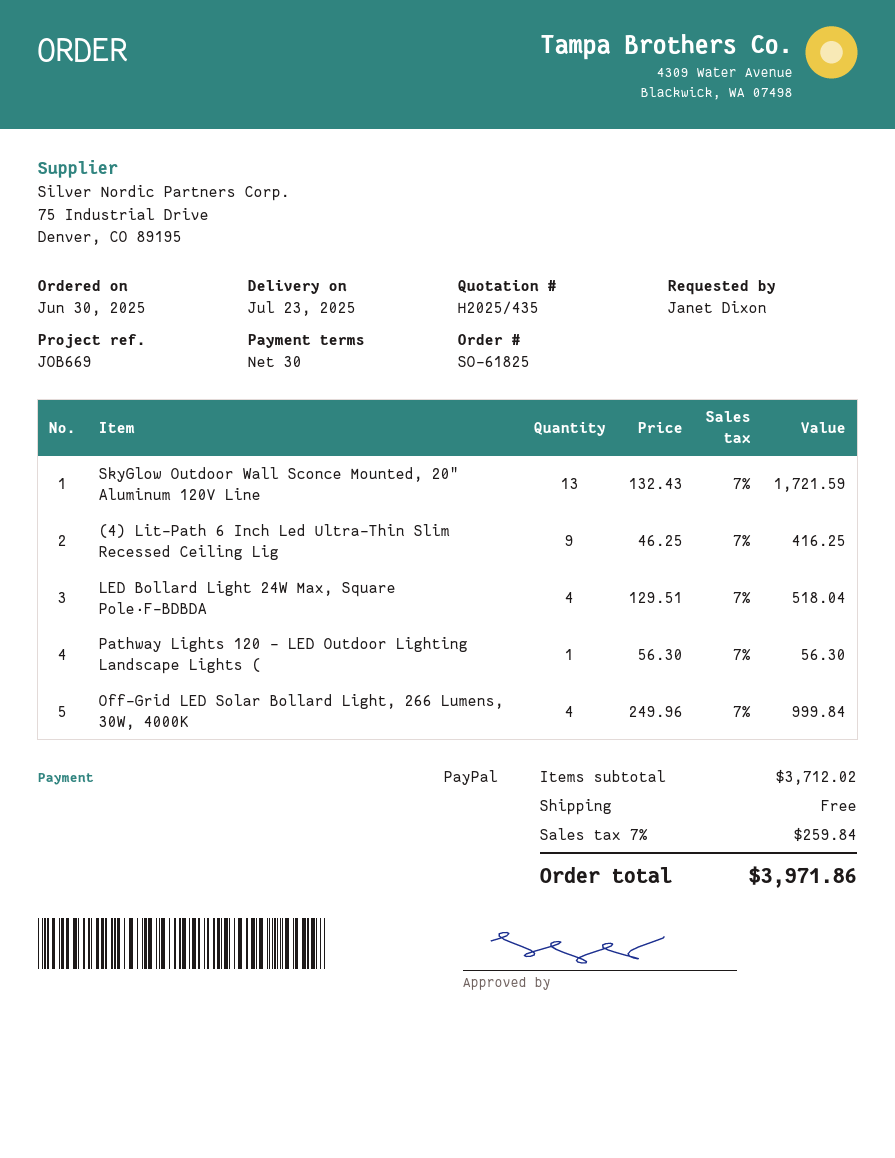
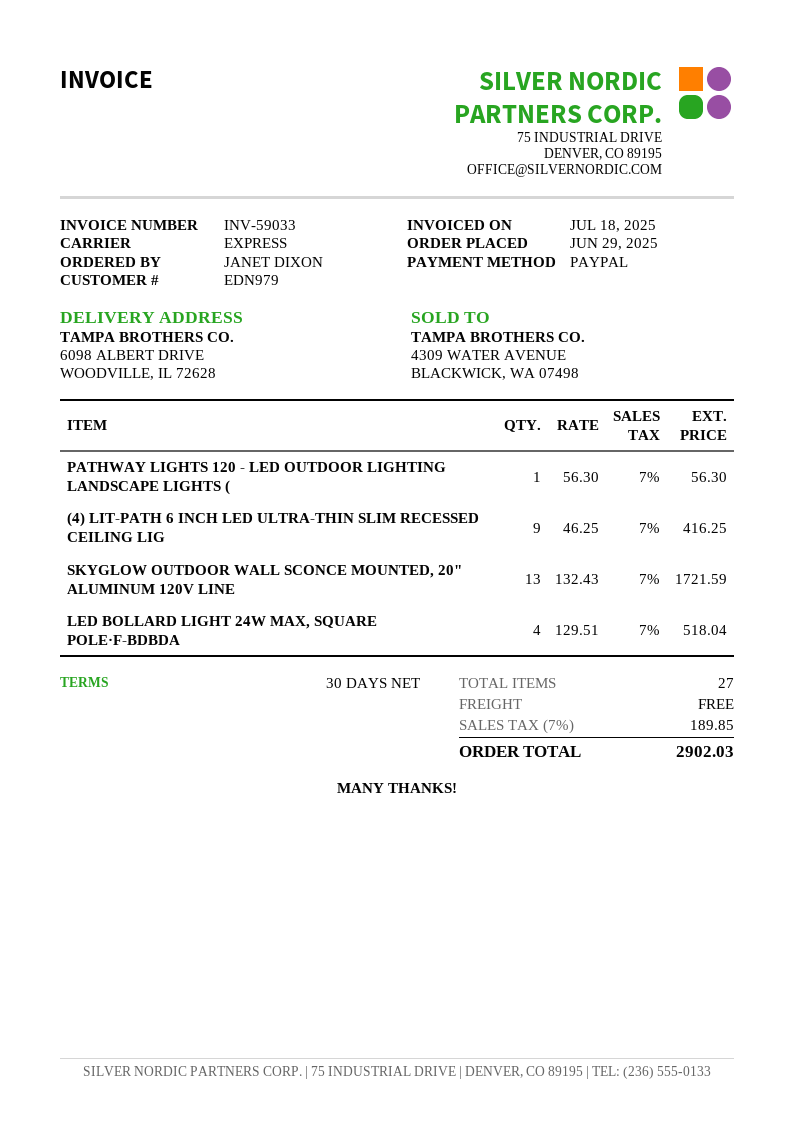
order date: 2025-06-30 -> 2025-06-29
Off-Grid LED Solar Bollard Light, 266 Lumens, 30W, 4000K: 4 x 249.96 = 999.84 -> none
tax: 7% = 259.84 -> 7% = 189.85
total: 3971.86 -> 2902.03

